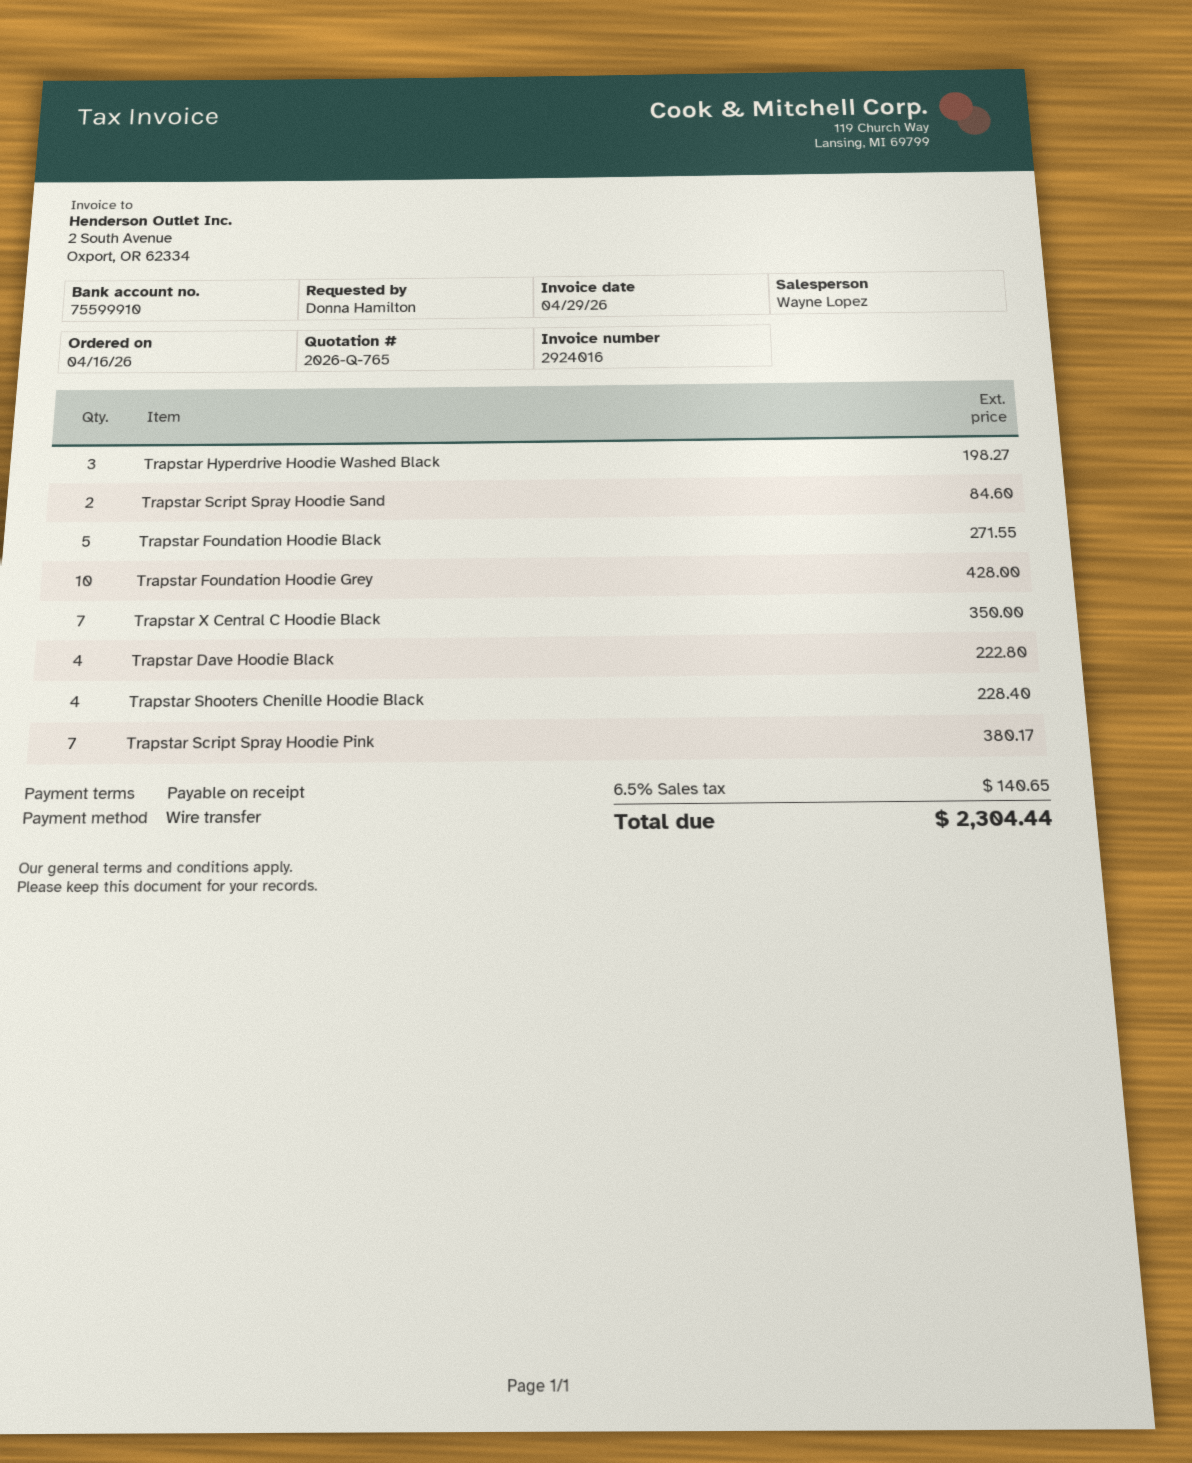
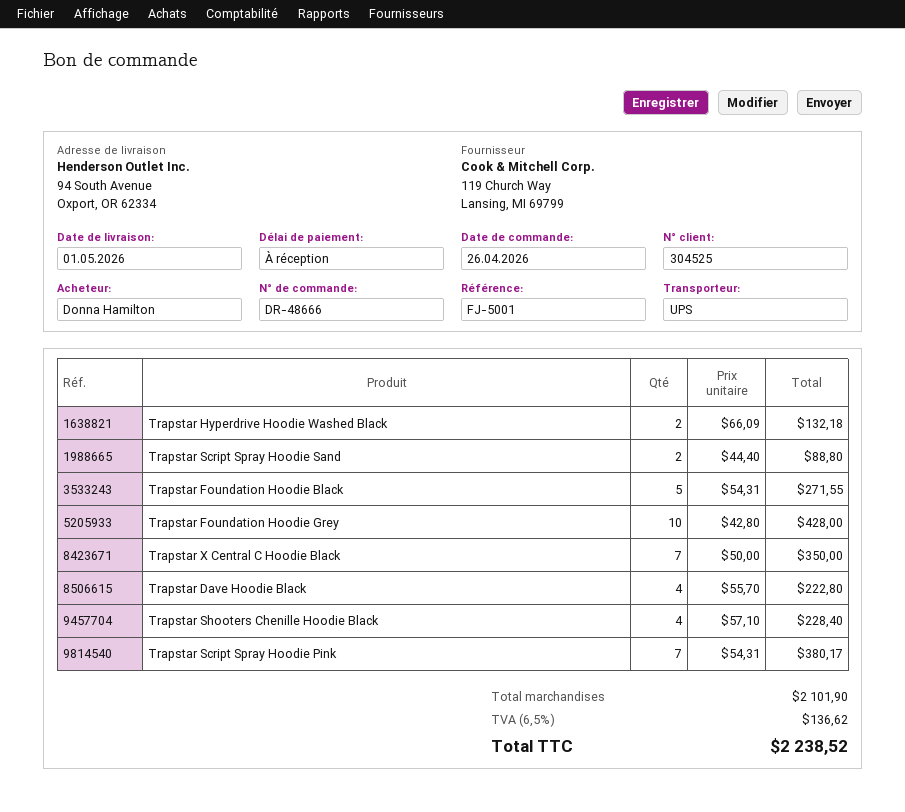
order date: 2026-04-16 -> 2026-04-26
Trapstar Hyperdrive Hoodie Washed Black: 3 for 198.27 -> 2 for 132.18
Trapstar Script Spray Hoodie Sand: 2 for 84.60 -> 2 for 88.80
tax: 6.5% = 140.65 -> 6.5% = 136.62
total: 2304.44 -> 2238.52

